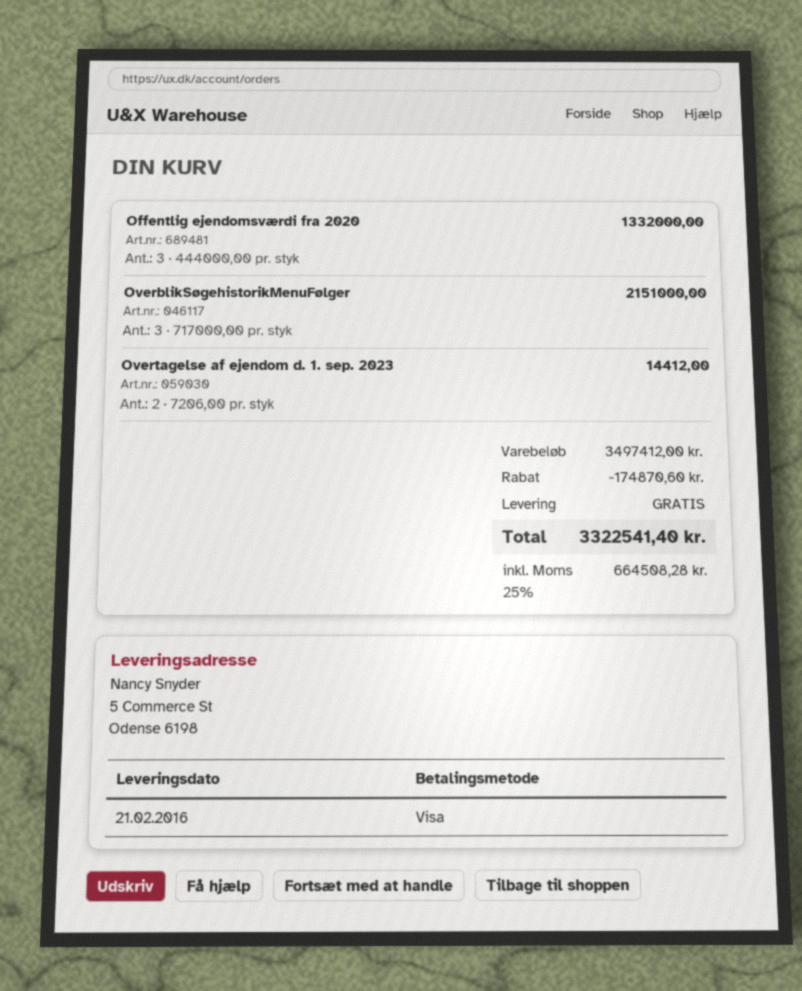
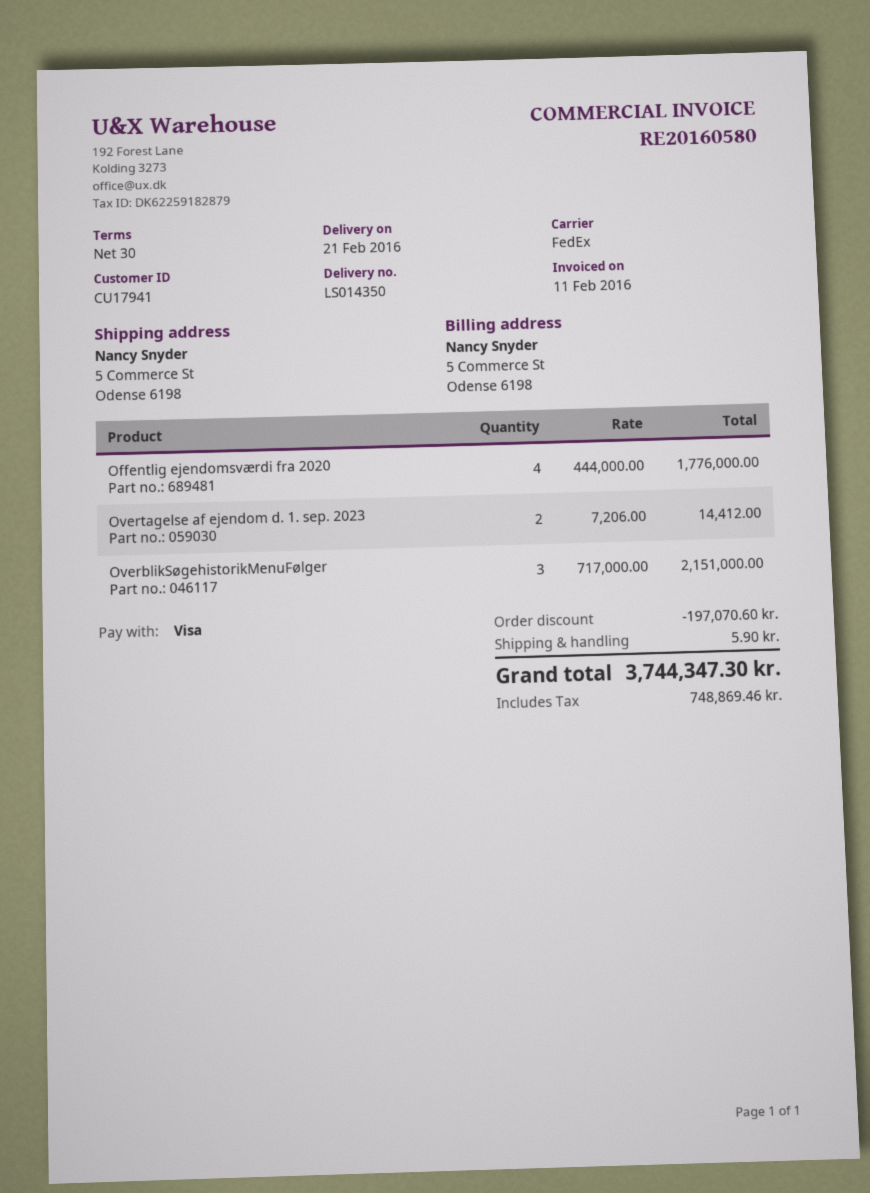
Offentlig ejendomsværdi fra 2020: 3 x 444000.00 = 1332000.00 -> 4 x 444000.00 = 1776000.00
discount: 174870.60 -> 197070.60
shipping: 0.00 -> 5.90
tax: 664508.28 -> 748869.46
total: 3322541.40 -> 3744347.30

